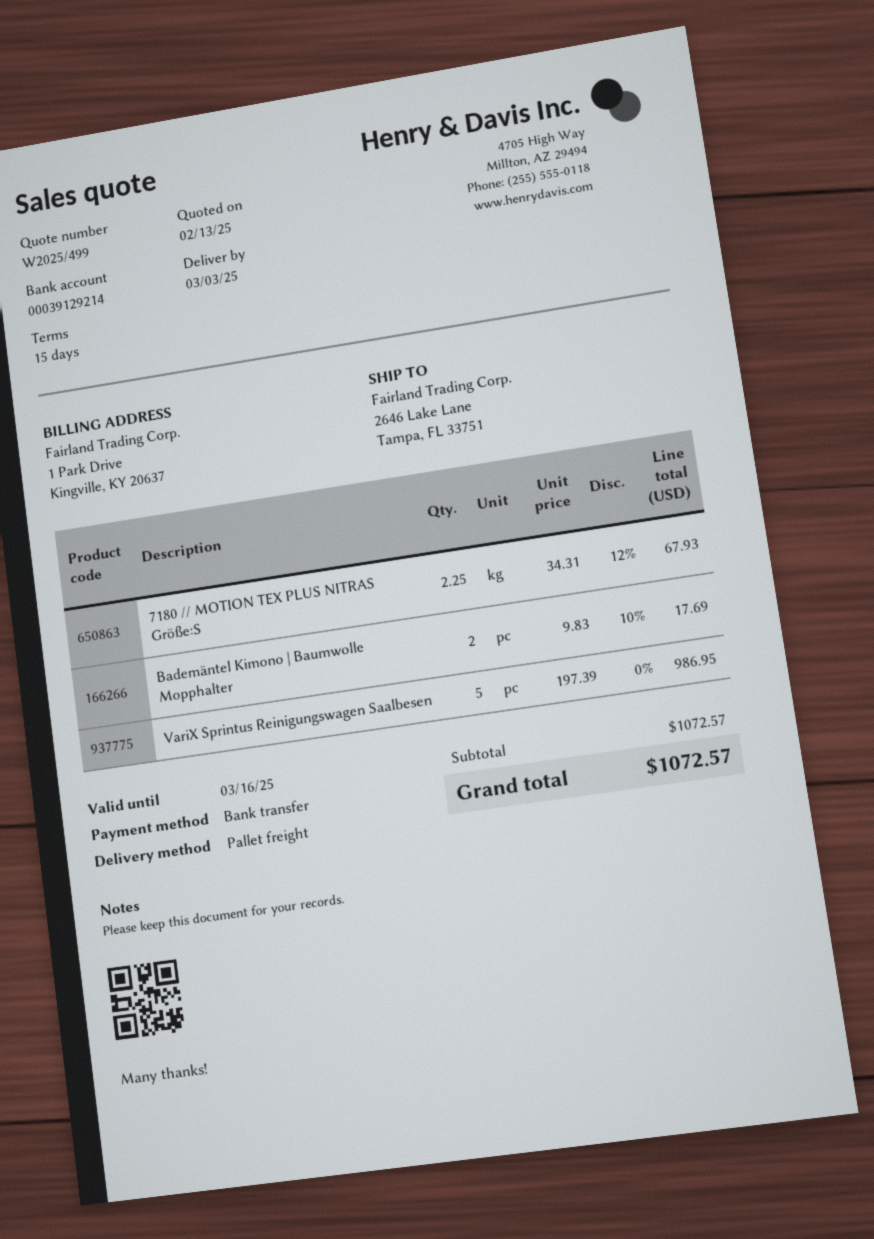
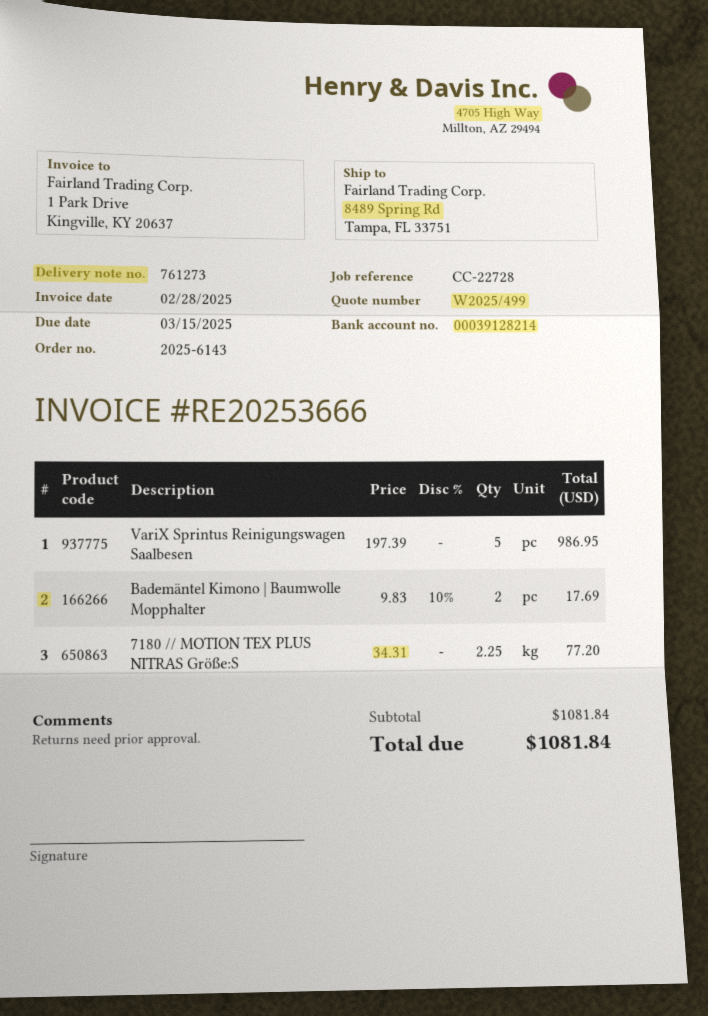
bank account: 00039129214 -> 00039128214
ship to: 2646 Lake Lane, Tampa, FL 33751 -> 8489 Spring Rd, Tampa, FL 33751
7180 // MOTION TEX PLUS NITRAS Größe:S: 2.25 x 34.31 - 12% = 67.93 -> 2.25 x 34.31 = 77.20
subtotal: 1072.57 -> 1081.84
total: 1072.57 -> 1081.84

